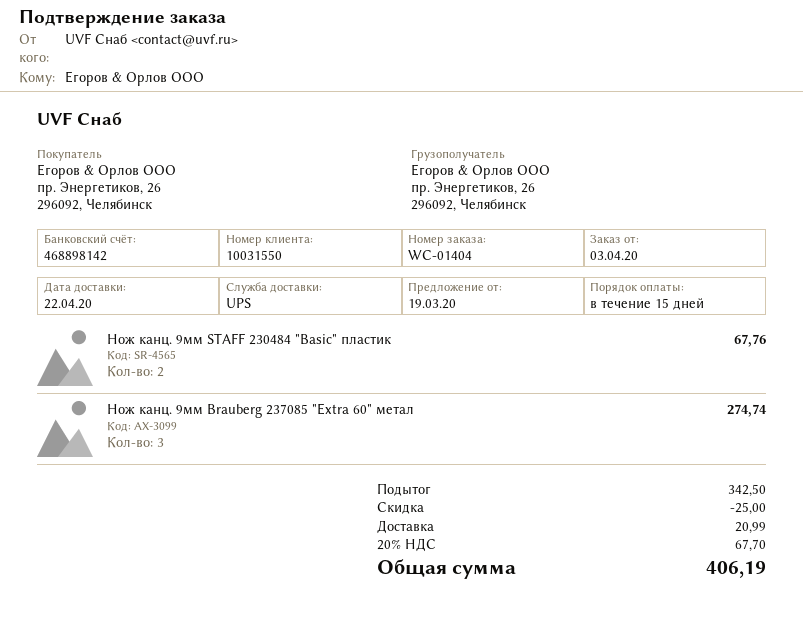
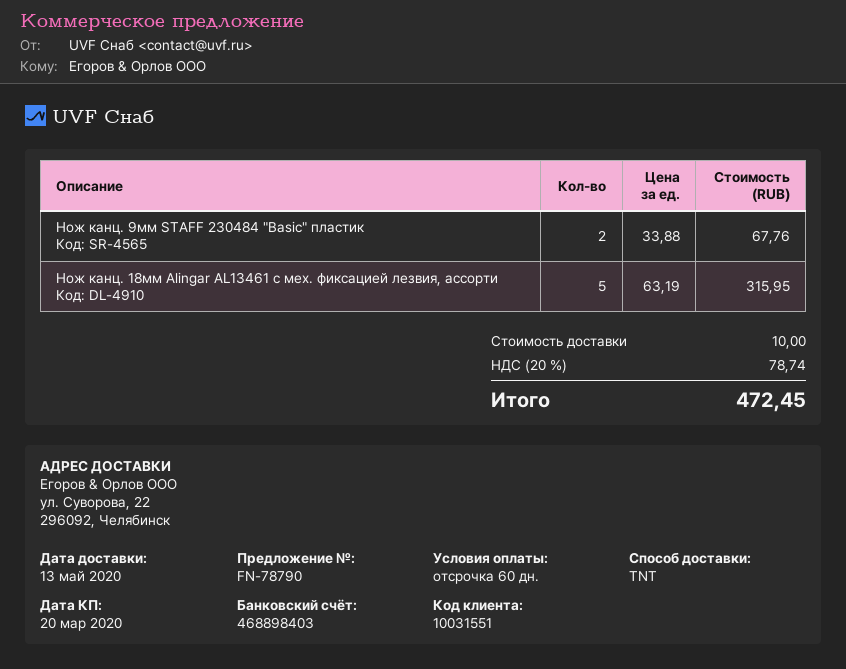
quote date: 2020-03-19 -> 2020-03-20
delivery date: 2020-04-22 -> 2020-05-13
payment terms: 15 days -> 60 days
customer number: 10031550 -> 10031551
bank account: 468898142 -> 468898403
shipping method: UPS -> TNT
ship to: пр. Энергетиков, 26, 296092, Челябинск -> ул. Суворова, 22, 296092, Челябинск
Нож канц. 9мм Brauberg 237085 "Extra 60" метал: 3 for 274.74 -> none
Нож канц. 18мм Alingar AL13461 с мех. фиксацией лезвия, ассорти: none -> 5 for 315.95
discount: 25.00 -> none
shipping: 20.99 -> 10.00
tax: 20% = 67.70 -> 20% = 78.74
total: 406.19 -> 472.45

